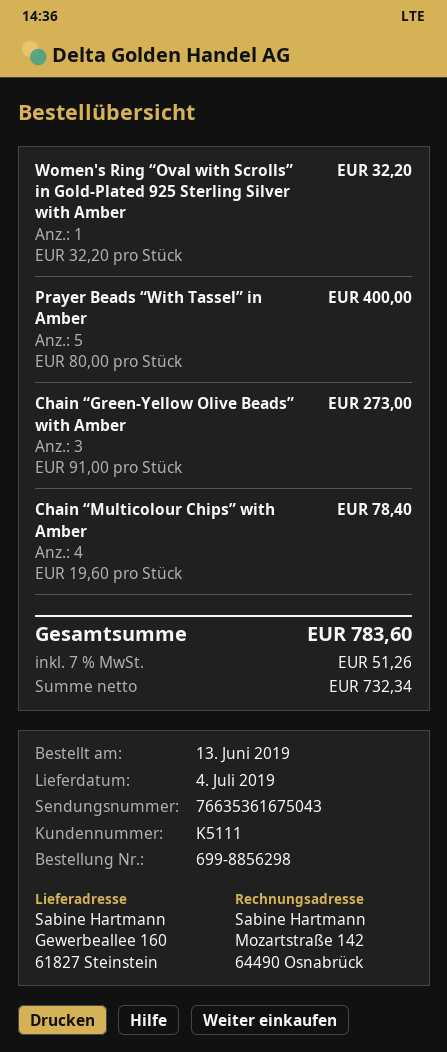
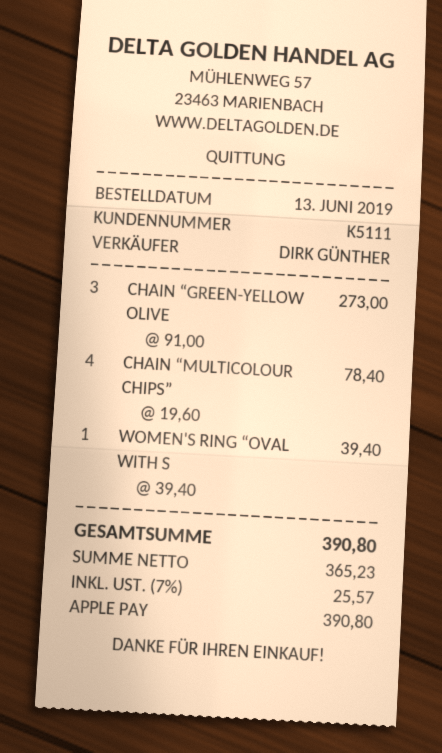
Women's Ring “Oval with Scrolls” in Gold-Plated 925 Sterling Silver with Amber: 1 x 32.20 = 32.20 -> 1 x 39.40 = 39.40
Prayer Beads “With Tassel” in Amber: 5 x 80.00 = 400.00 -> none
net: 732.34 -> 365.23
tax: 7% = 51.26 -> 7% = 25.57
total: 783.60 -> 390.80

